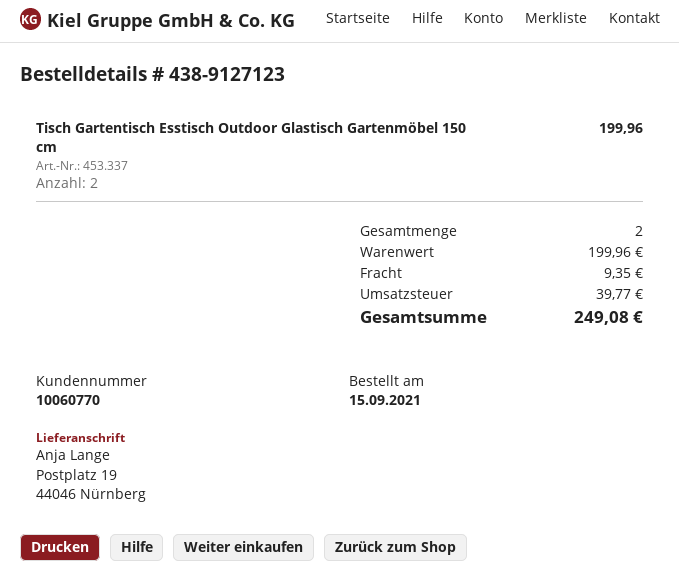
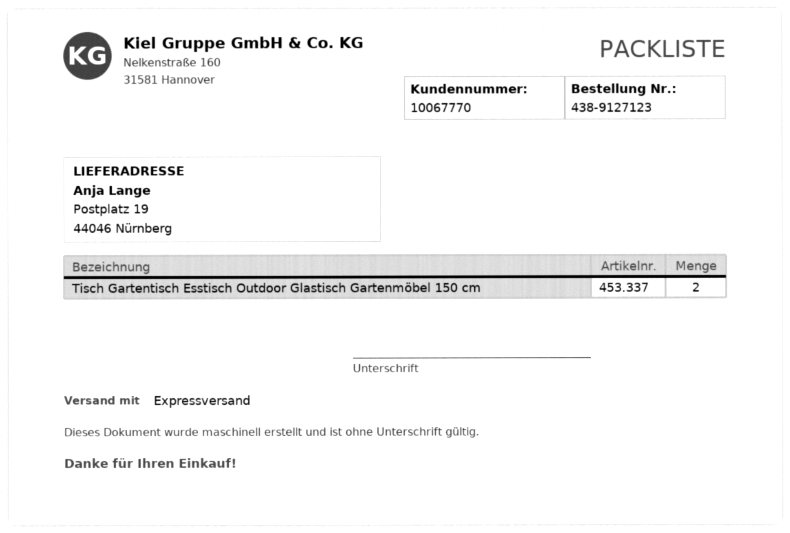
customer number: 10060770 -> 10067770

